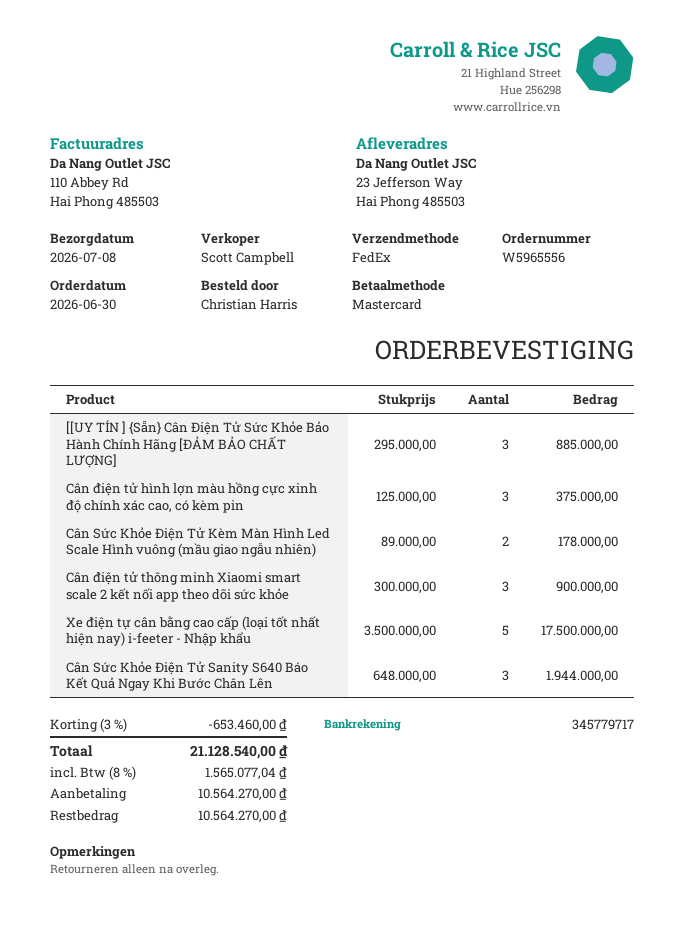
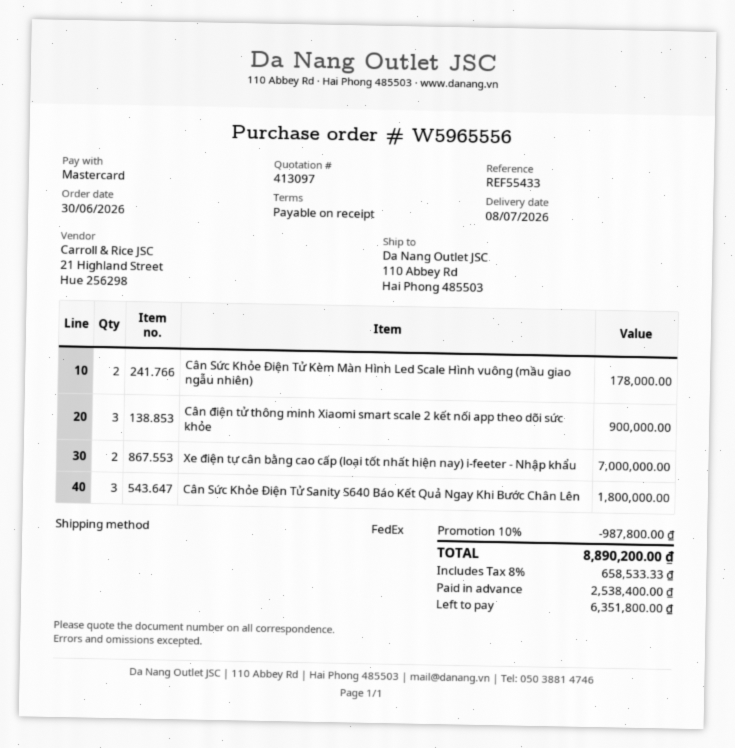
ship to: 23 Jefferson Way, Hai Phong 485503 -> 110 Abbey Rd, Hai Phong 485503
[[UY TÍN ] {Sẵn} Cân Điện Tử Sức Khỏe Bảo Hành Chính Hãng [ĐẢM BẢO CHẤT LƯỢNG]: 3 for 885000.00 -> none
Cân điện tử hình lợn màu hồng cực xinh độ chính xác cao, có kèm pin: 3 for 375000.00 -> none
Xe điện tự cân bằng cao cấp (loại tốt nhất hiện nay) i-feeter - Nhập khẩu: 5 for 17500000.00 -> 2 for 7000000.00
Cân Sức Khỏe Điện Tử Sanity S640 Báo Kết Quả Ngay Khi Bước Chân Lên: 3 for 1944000.00 -> 3 for 1800000.00
discount: 3% = 653460.00 -> 10% = 987800.00
tax: 8% = 1565077.04 -> 8% = 658533.33
total: 21128540.00 -> 8890200.00
deposit: 10564270.00 -> 2538400.00
balance: 10564270.00 -> 6351800.00

